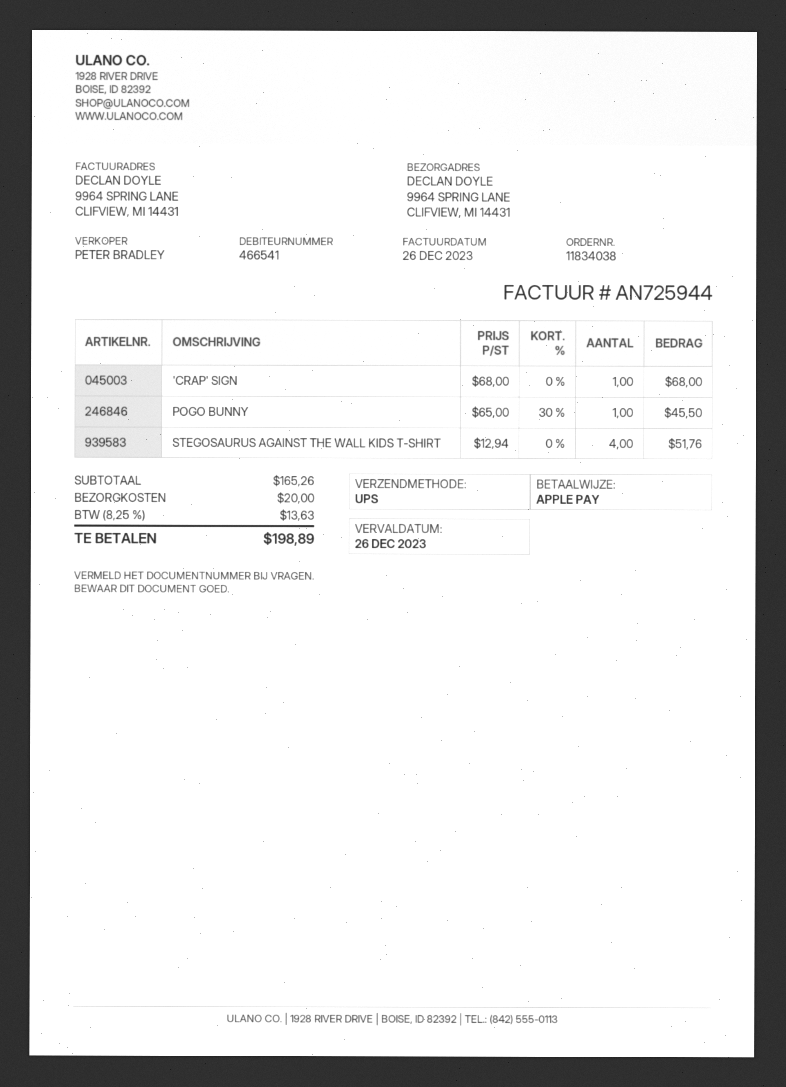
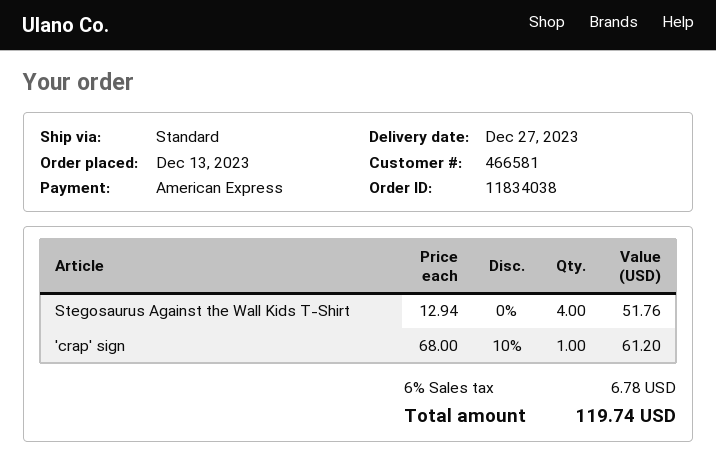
customer number: 466541 -> 466581
payment method: Apple Pay -> American Express
shipping method: UPS -> standard
'CRAP' SIGN: 1 x 68.00 = 68.00 -> 1 x 68.00 - 10% = 61.20
POGO BUNNY: 1 x 65.00 - 30% = 45.50 -> none
shipping: 20.00 -> none
tax: 8.25% = 13.63 -> 6% = 6.78
total: 198.89 -> 119.74

